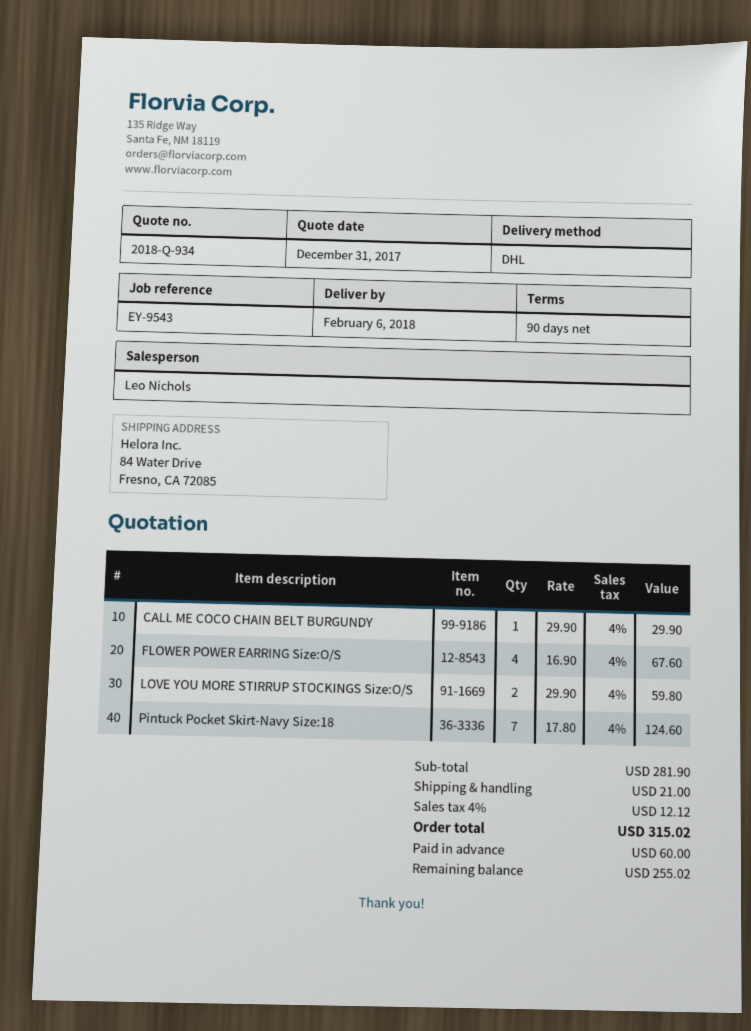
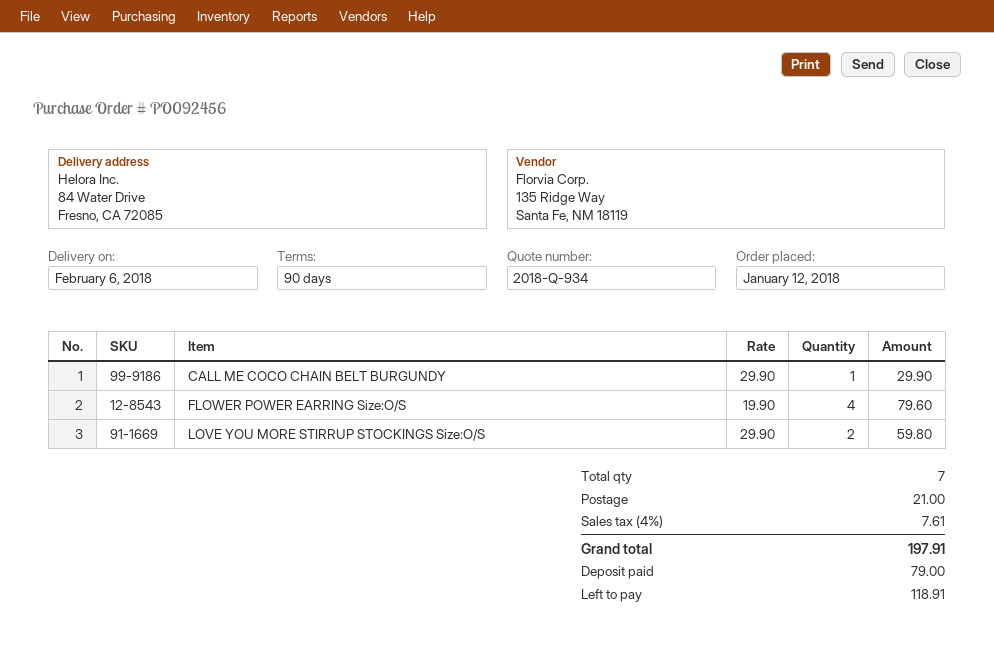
FLOWER POWER EARRING Size:O/S: 4 x 16.90 = 67.60 -> 4 x 19.90 = 79.60
Pintuck Pocket Skirt-Navy Size:18: 7 x 17.80 = 124.60 -> none
tax: 4% = 12.12 -> 4% = 7.61
total: 315.02 -> 197.91
deposit: 60.00 -> 79.00
balance: 255.02 -> 118.91

